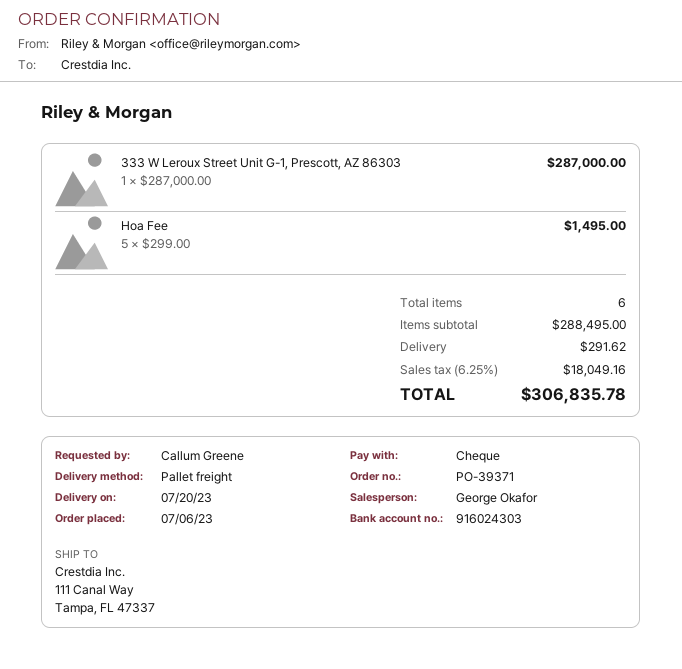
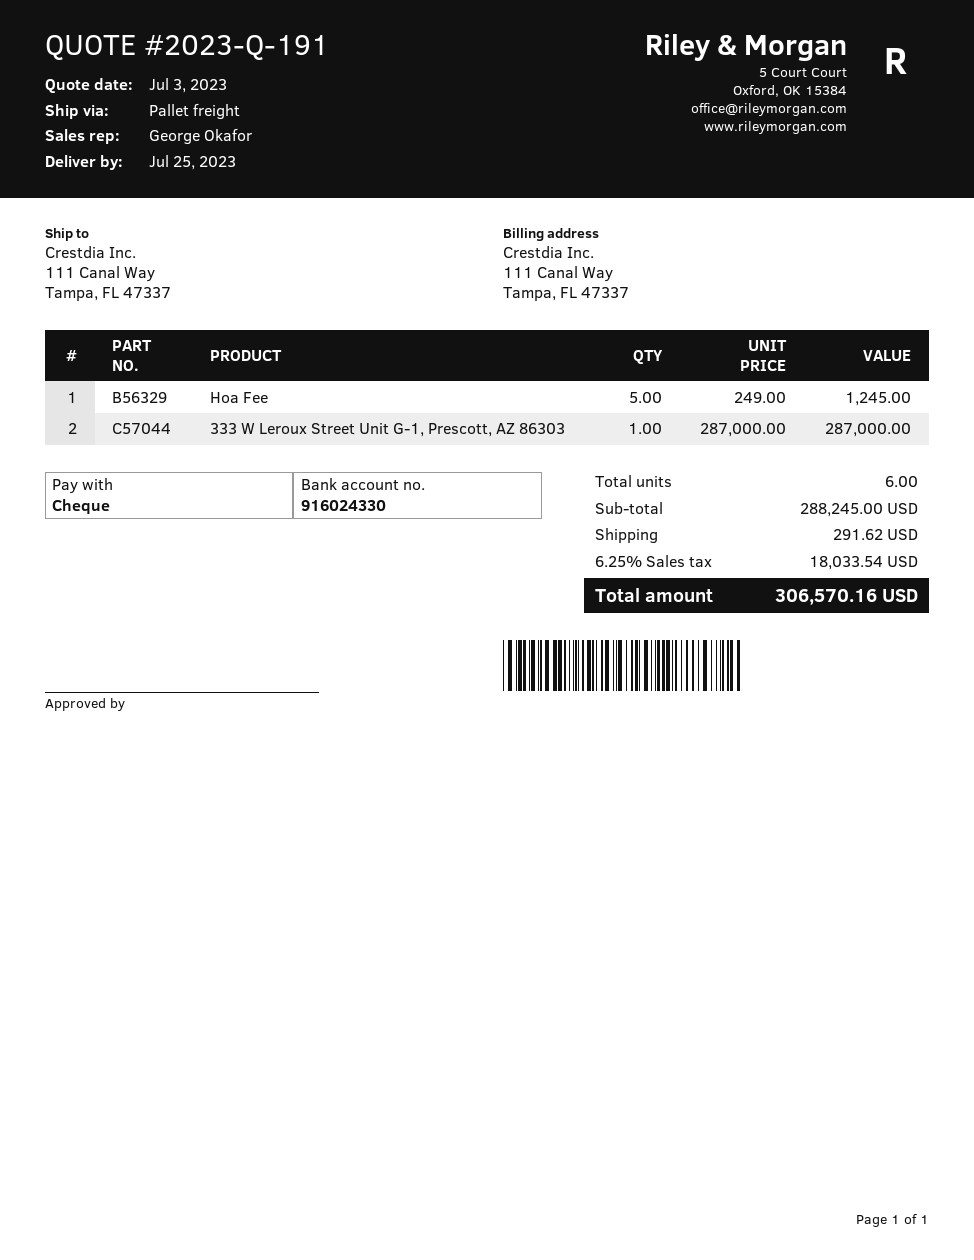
delivery date: 2023-07-20 -> 2023-07-25
bank account: 916024303 -> 916024330
Hoa Fee: 5 x 299.00 = 1495.00 -> 5 x 249.00 = 1245.00
subtotal: 288495.00 -> 288245.00
tax: 6.25% = 18049.16 -> 6.25% = 18033.54
total: 306835.78 -> 306570.16

